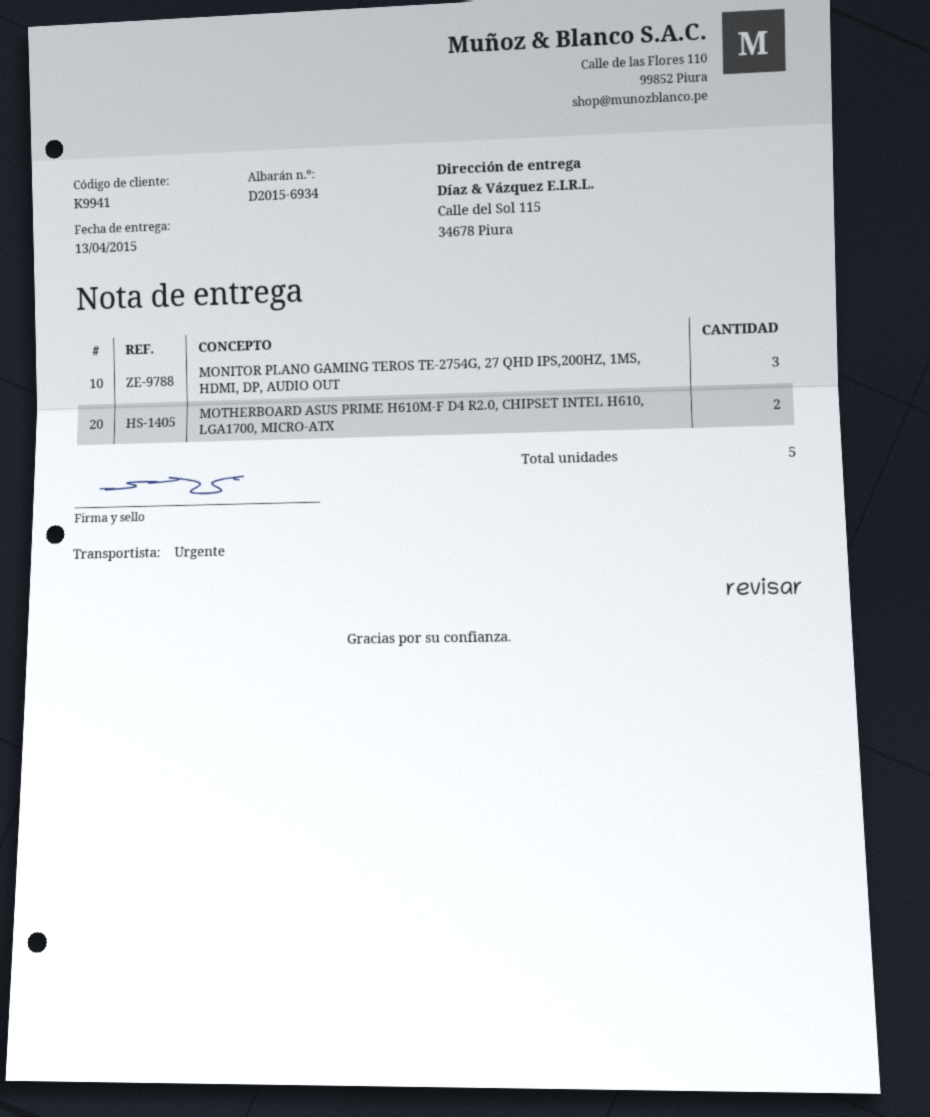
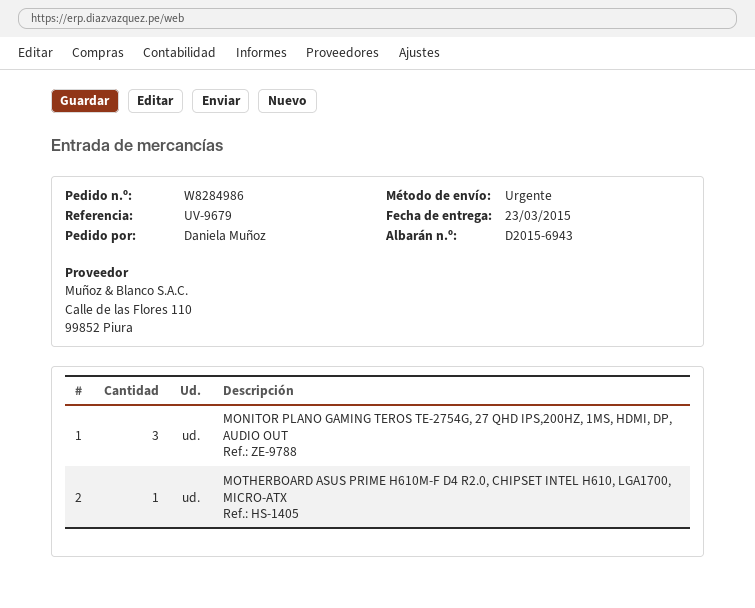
delivery note number: D2015-6934 -> D2015-6943
delivery date: 2015-04-13 -> 2015-03-23
MOTHERBOARD ASUS PRIME H610M-F D4 R2.0, CHIPSET INTEL H610, LGA1700, MICRO-ATX: 2 -> 1

